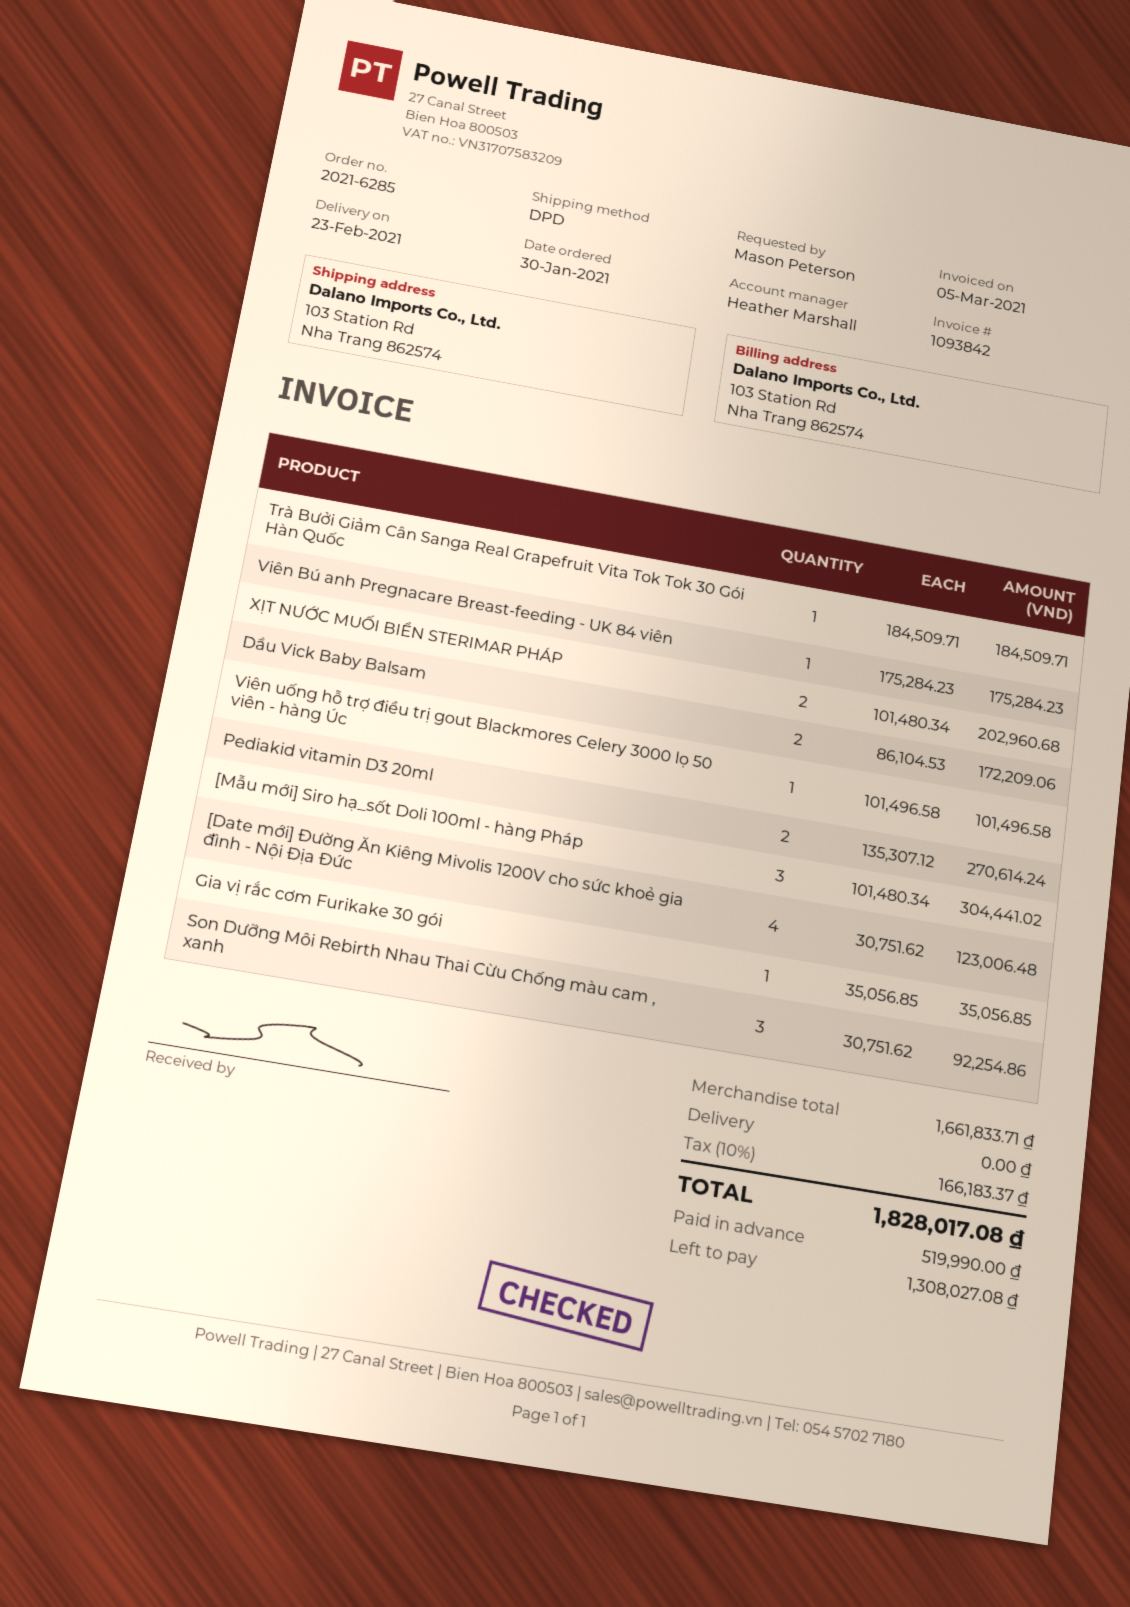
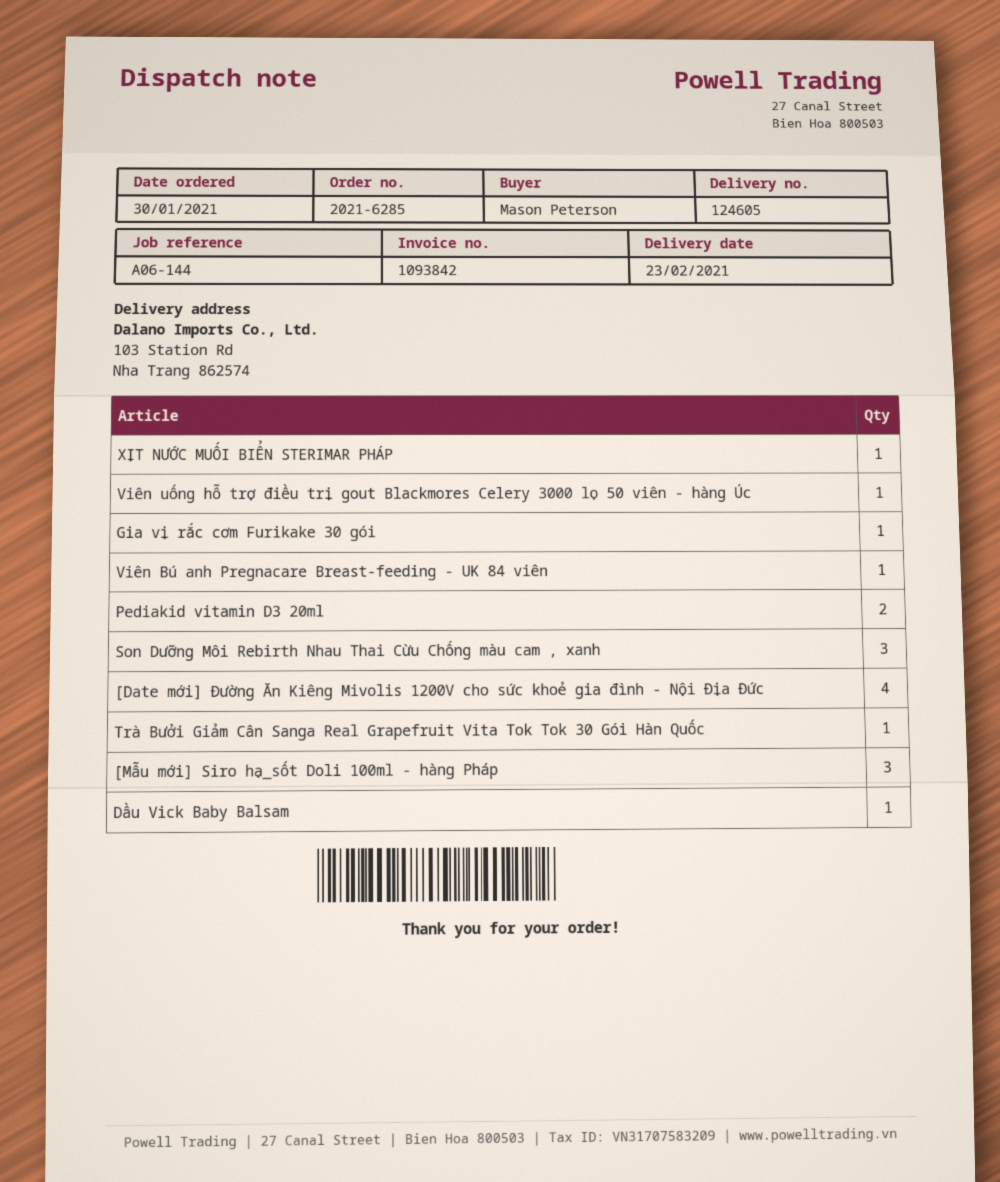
XỊT NƯỚC MUỐI BIỂN STERIMAR PHÁP: 2 -> 1
Dầu Vick Baby Balsam: 2 -> 1

